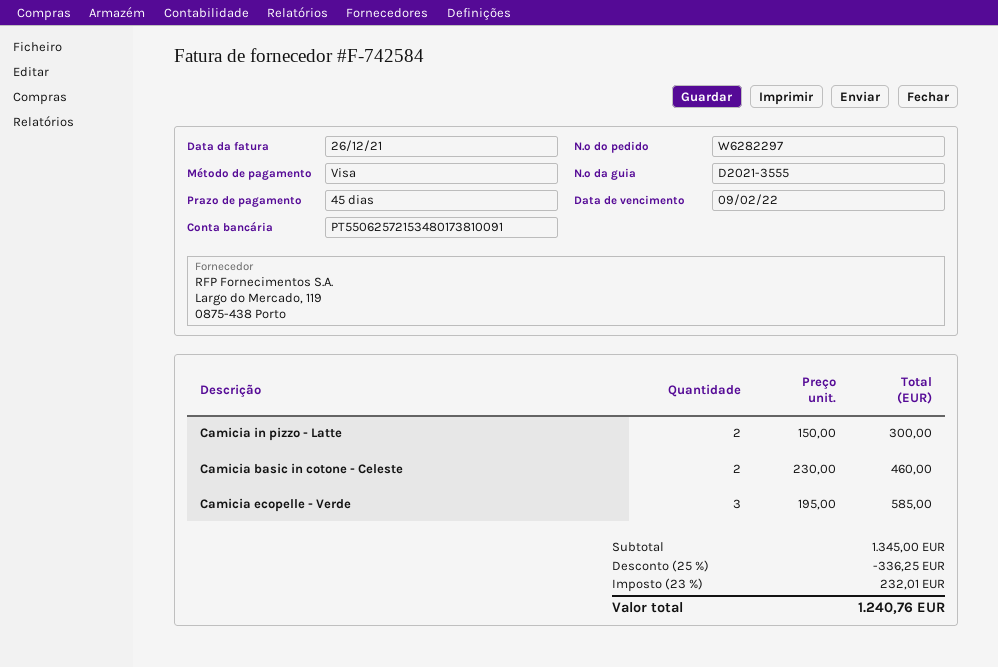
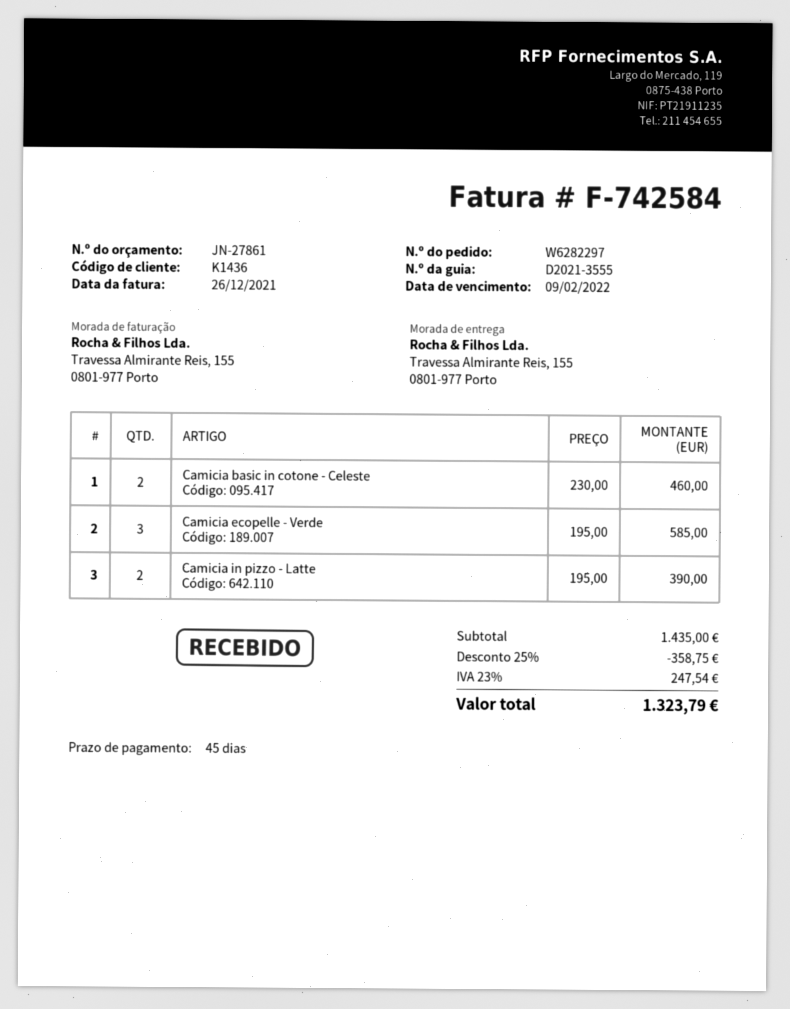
Camicia in pizzo - Latte: 2 x 150.00 = 300.00 -> 2 x 195.00 = 390.00
subtotal: 1345.00 -> 1435.00
discount: 25% = 336.25 -> 25% = 358.75
tax: 23% = 232.01 -> 23% = 247.54
total: 1240.76 -> 1323.79

